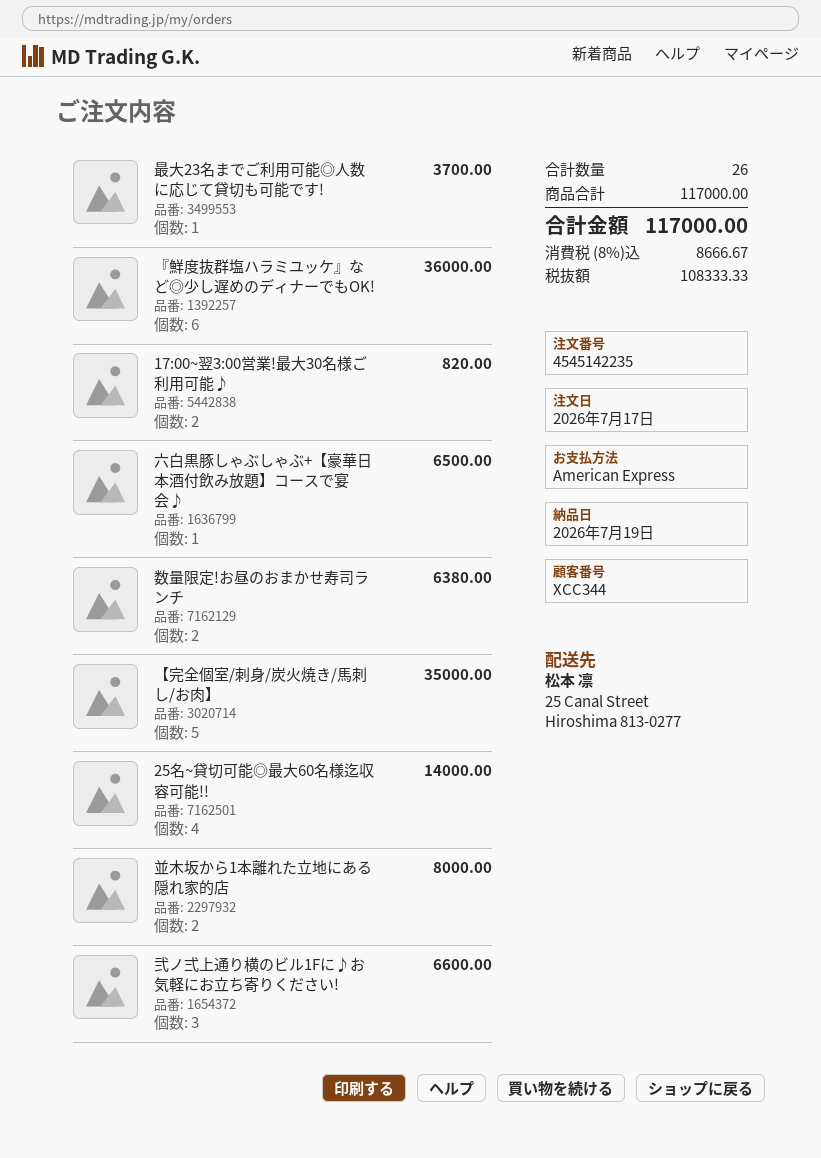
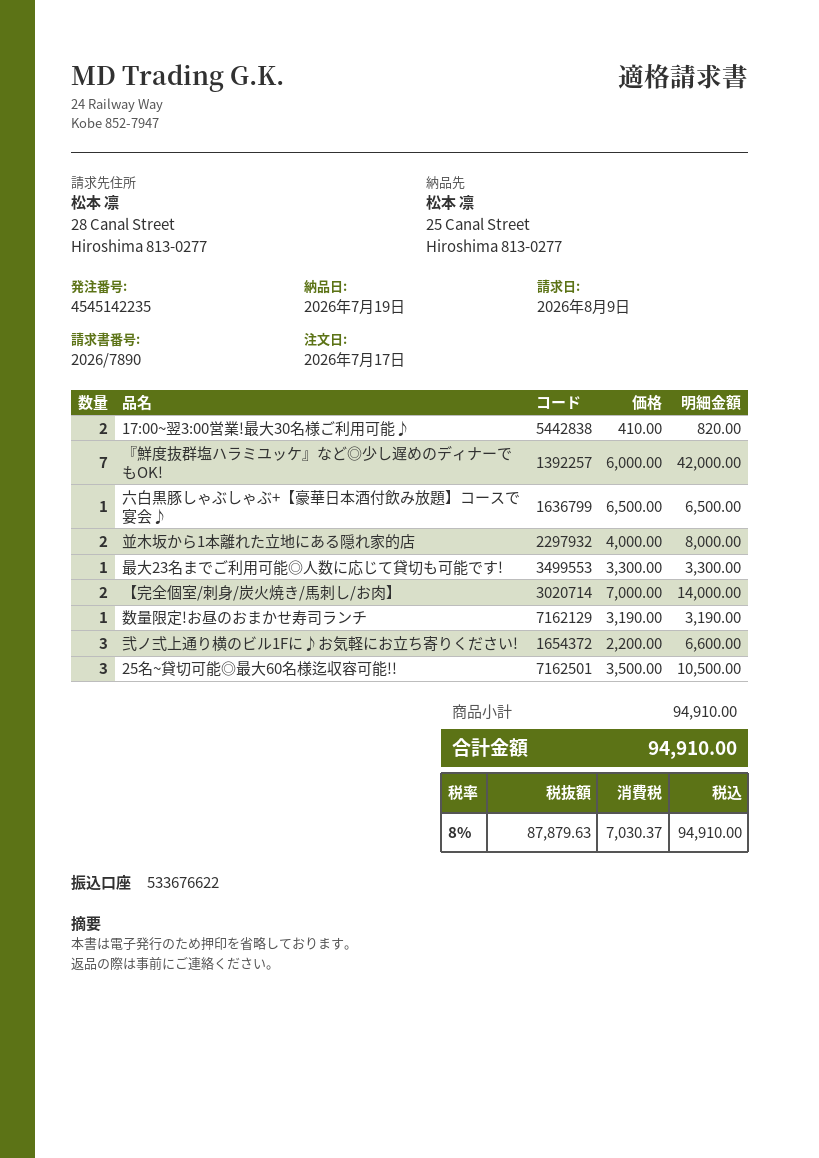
最大23名までご利用可能◎人数に応じて貸切も可能です!: 1 for 3700.00 -> 1 for 3300.00
『鮮度抜群塩ハラミユッケ』など◎少し遅めのディナーでもOK!: 6 for 36000.00 -> 7 for 42000.00
数量限定!お昼のおまかせ寿司ランチ: 2 for 6380.00 -> 1 for 3190.00
【完全個室/刺身/炭火焼き/馬刺し/お肉】: 5 for 35000.00 -> 2 for 14000.00
25名~貸切可能◎最大60名様迄収容可能!!: 4 for 14000.00 -> 3 for 10500.00
subtotal: 117000.00 -> 94910.00
net: 108333.33 -> 87879.63
tax: 8% = 8666.67 -> 8% = 7030.37
total: 117000.00 -> 94910.00

